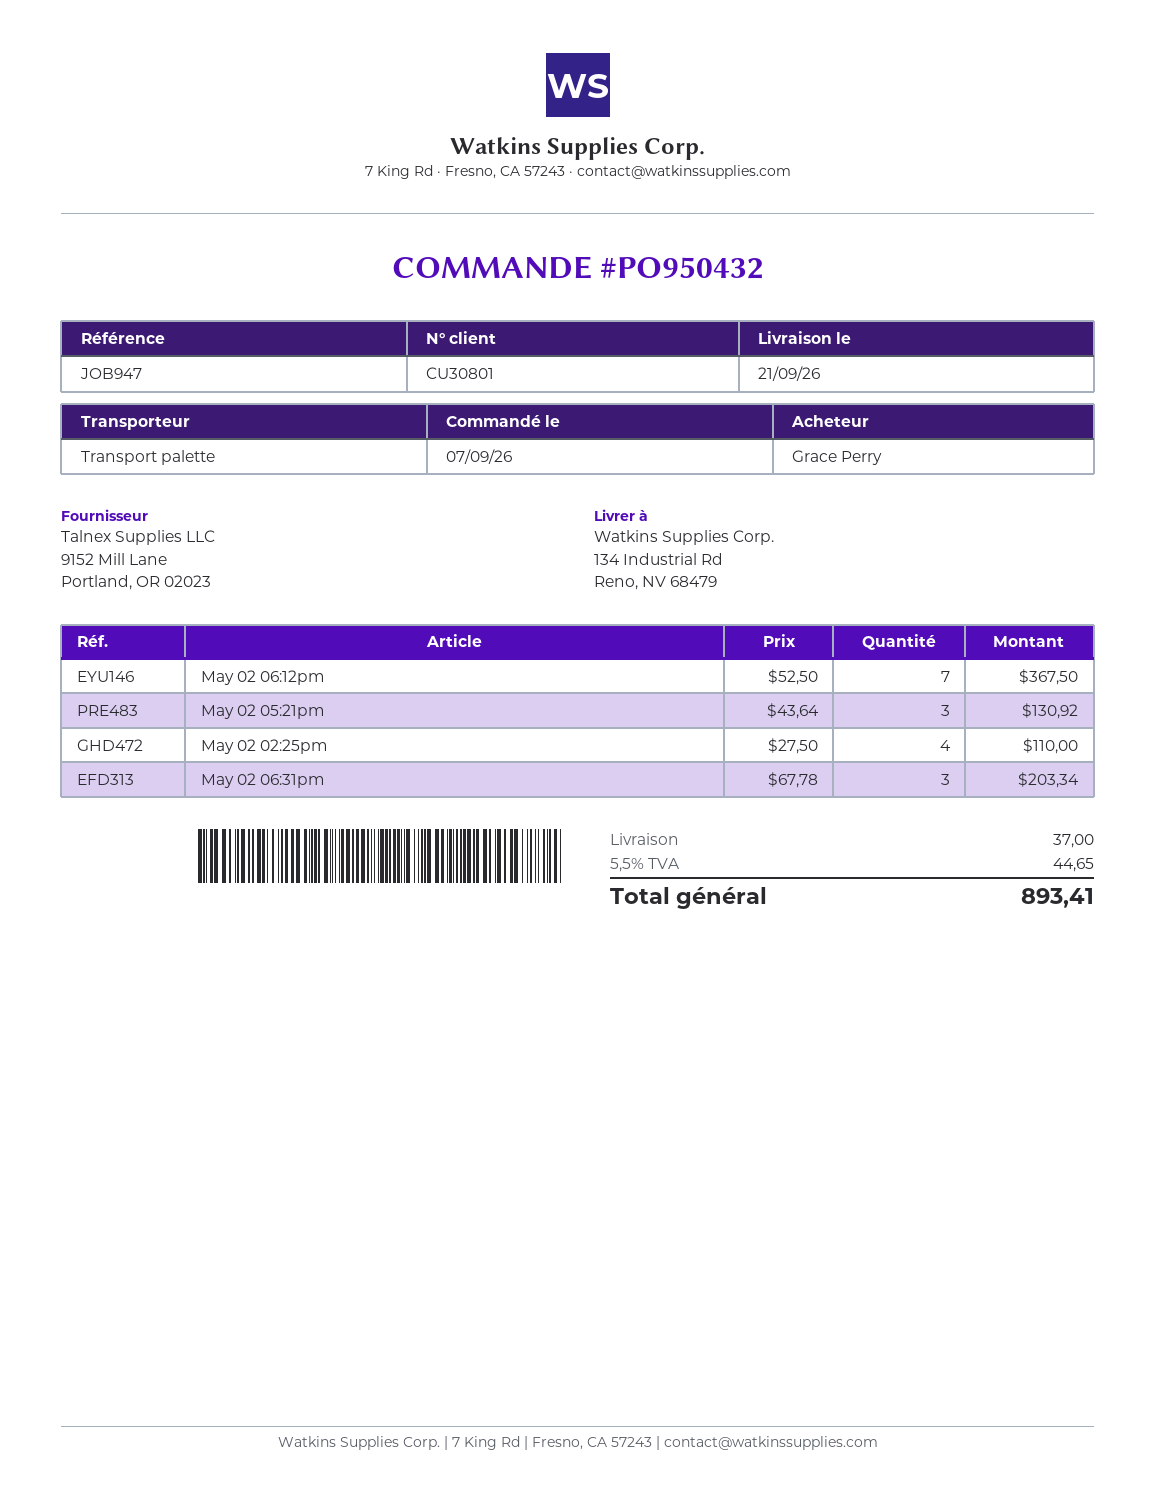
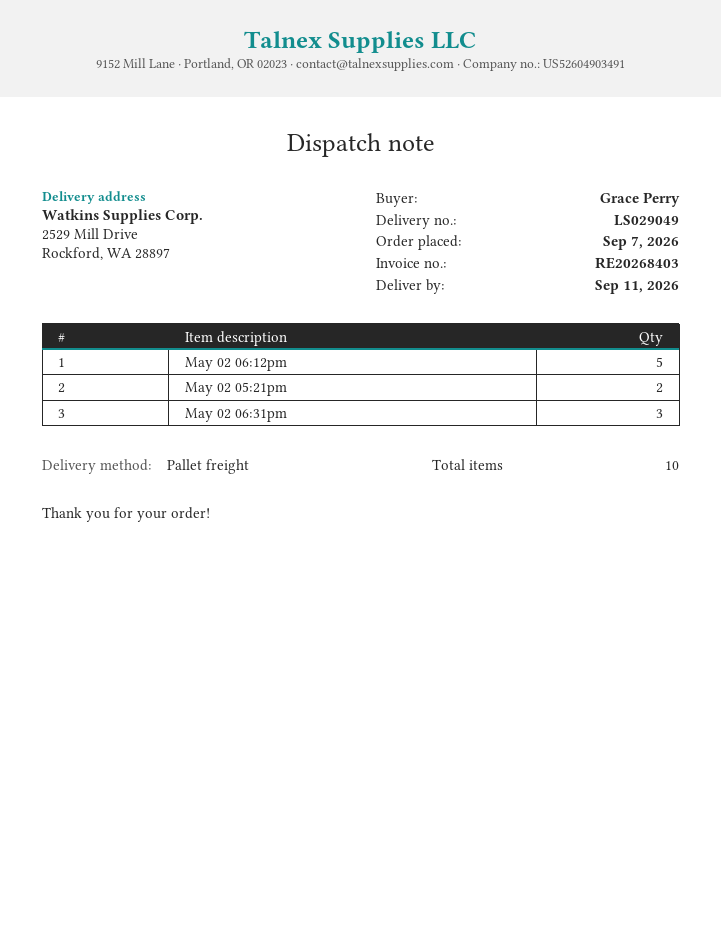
delivery date: 2026-09-21 -> 2026-09-11
ship to: 134 Industrial Rd, Reno, NV 68479 -> 2529 Mill Drive, Rockford, WA 28897
May 02 06:12pm: 7 -> 5
May 02 05:21pm: 3 -> 2
May 02 02:25pm: 4 -> none

